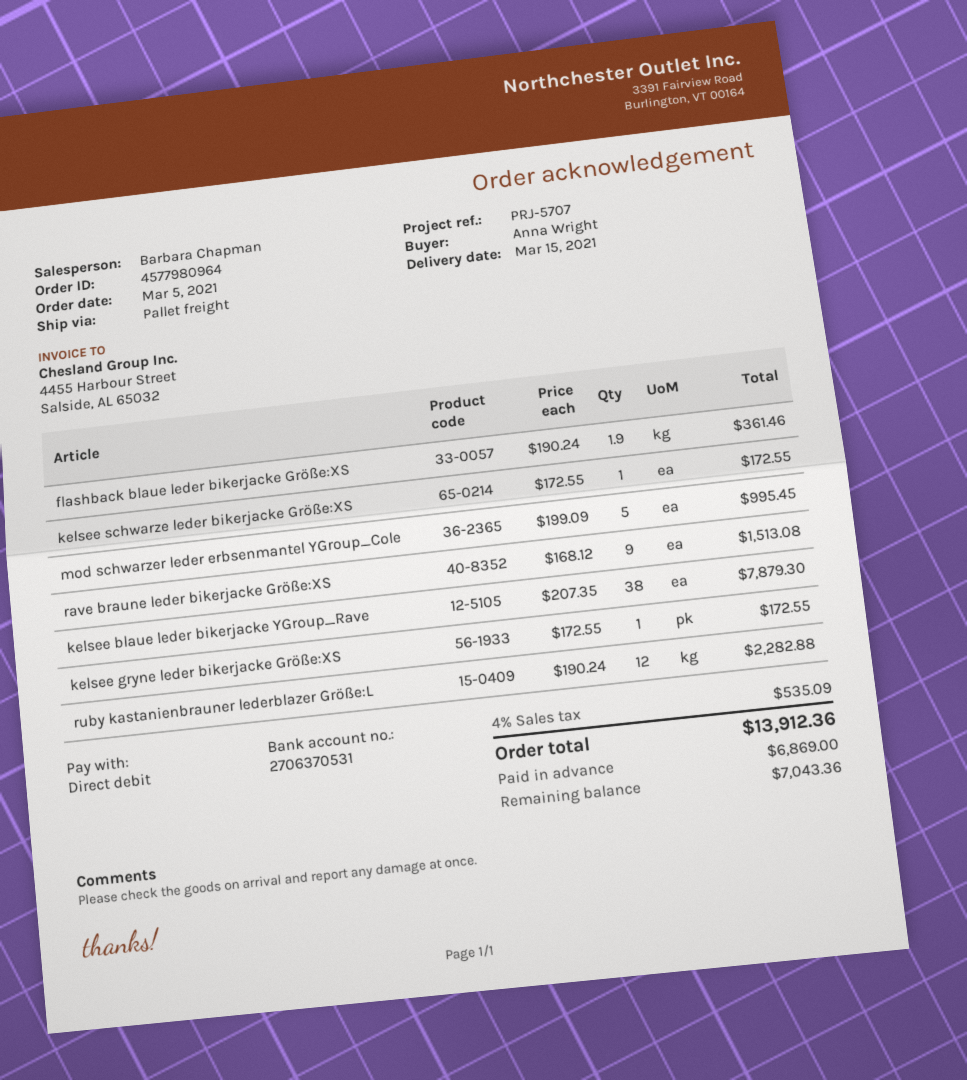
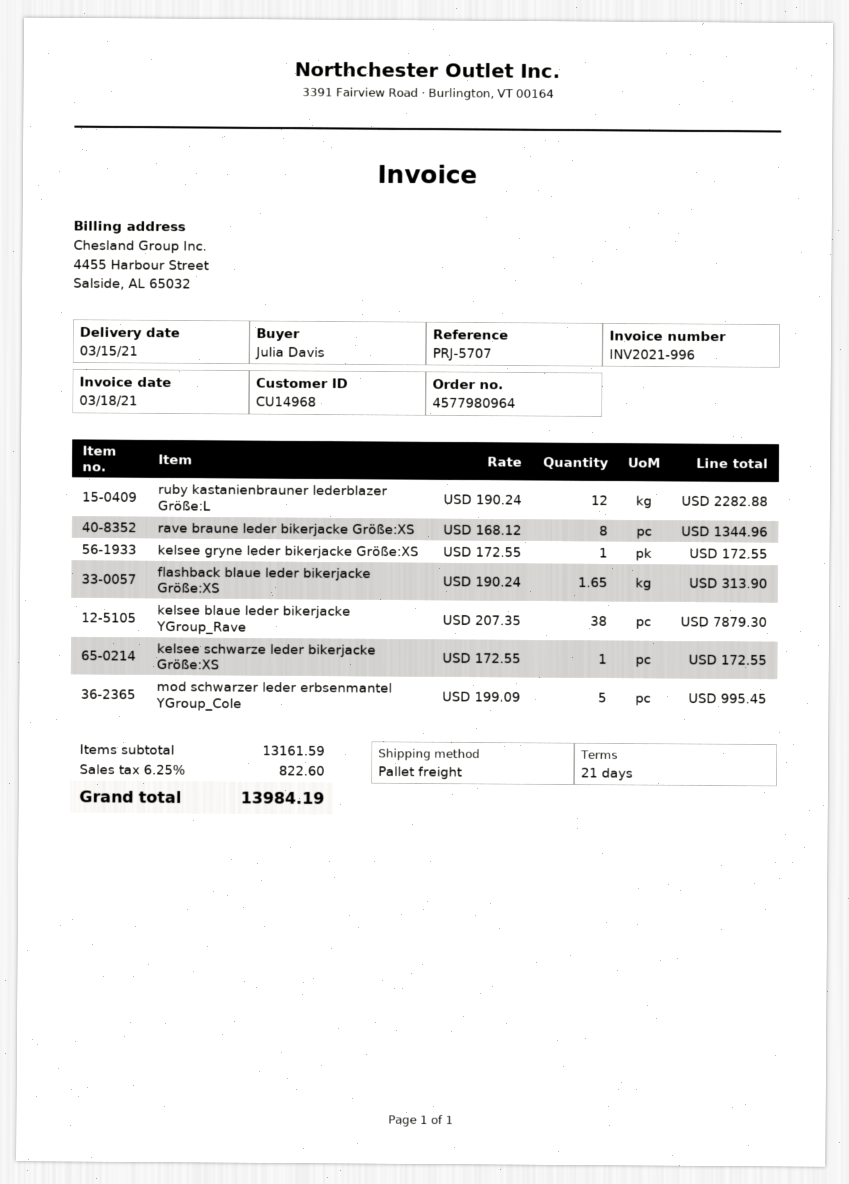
ordered by: Anna Wright -> Julia Davis
flashback blaue leder bikerjacke Größe:XS: 1.9 x 190.24 = 361.46 -> 1.65 x 190.24 = 313.90
rave braune leder bikerjacke Größe:XS: 9 x 168.12 = 1513.08 -> 8 x 168.12 = 1344.96
tax: 4% = 535.09 -> 6.25% = 822.60
total: 13912.36 -> 13984.19

